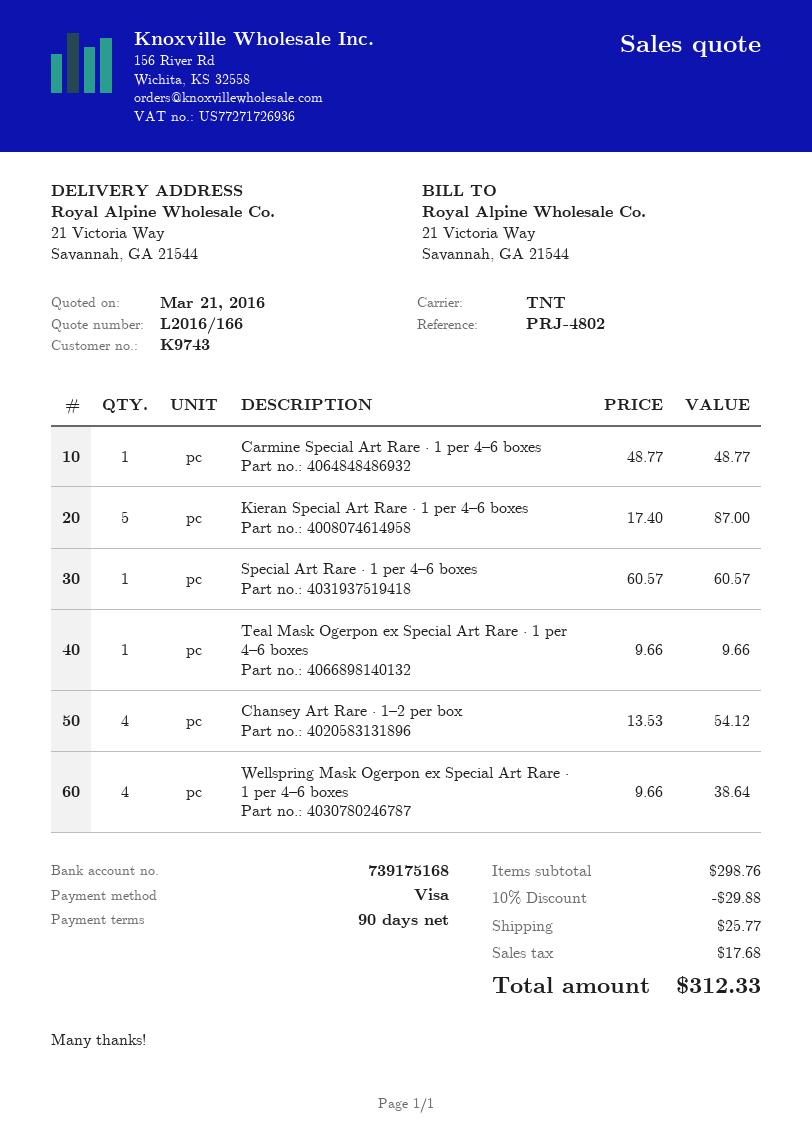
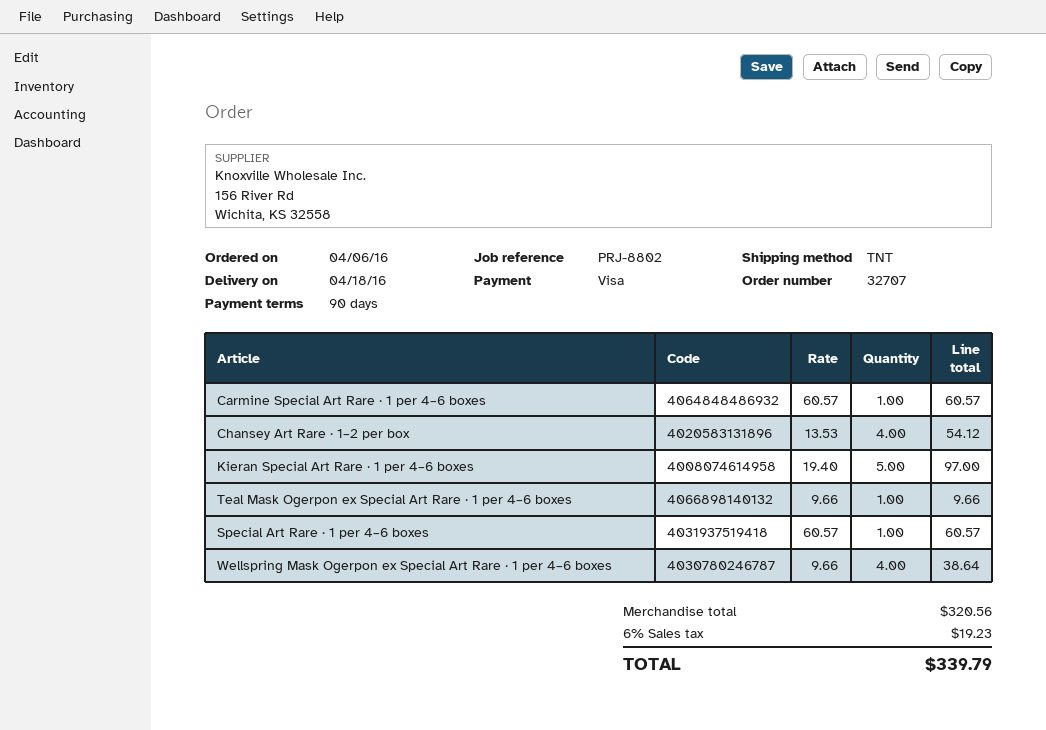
reference: PRJ-4802 -> PRJ-8802
Carmine Special Art Rare · 1 per 4–6 boxes: 1 x 48.77 = 48.77 -> 1 x 60.57 = 60.57
Kieran Special Art Rare · 1 per 4–6 boxes: 5 x 17.40 = 87.00 -> 5 x 19.40 = 97.00
subtotal: 298.76 -> 320.56
discount: 10% = 29.88 -> none
shipping: 25.77 -> none
tax: 17.68 -> 19.23
total: 312.33 -> 339.79

